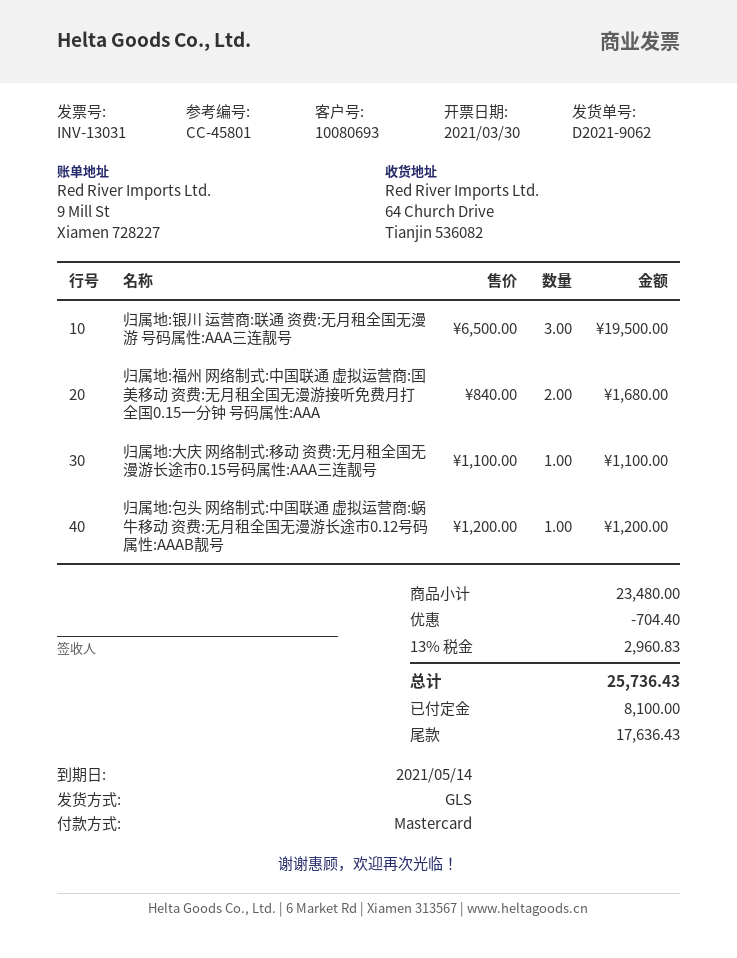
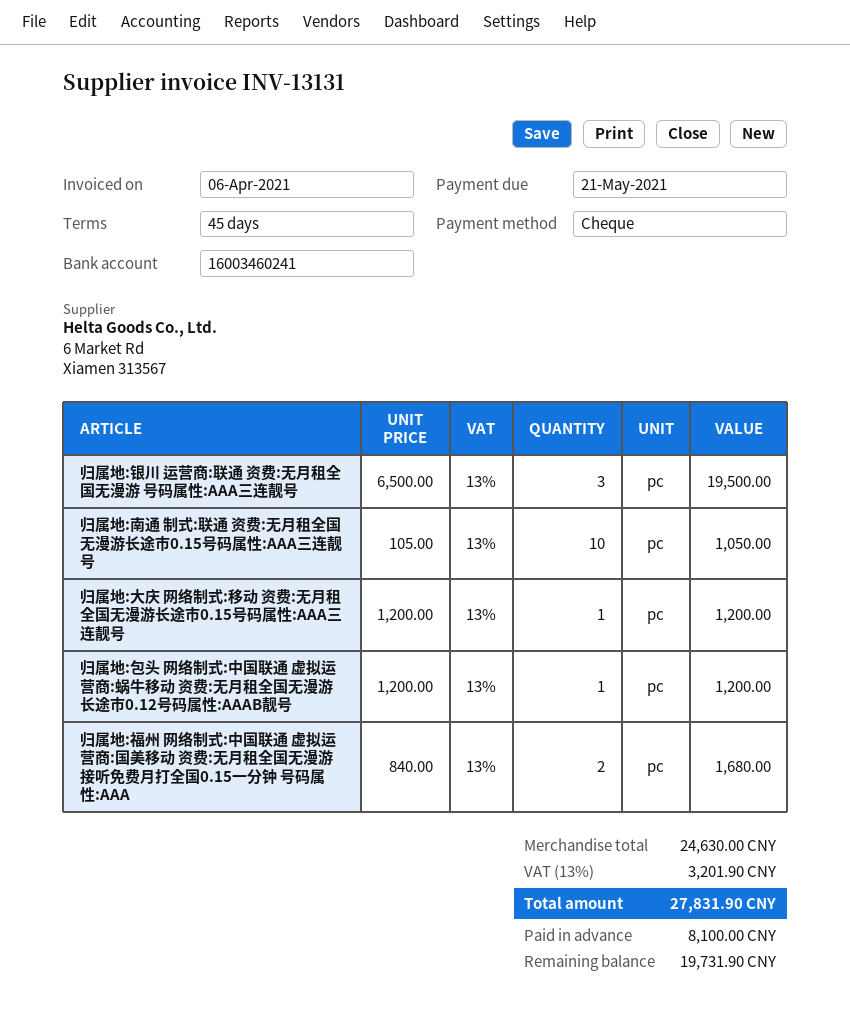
invoice number: INV-13031 -> INV-13131
invoice date: 2021-03-30 -> 2021-04-06
due date: 2021-05-14 -> 2021-05-21
payment method: Mastercard -> cheque
归属地:大庆 网络制式:移动 资费:无月租全国无漫游长途市0.15号码属性:AAA三连靓号: 1 x 1100.00 = 1100.00 -> 1 x 1200.00 = 1200.00
归属地:南通 制式:联通 资费:无月租全国无漫游长途市0.15号码属性:AAA三连靓号: none -> 10 x 105.00 = 1050.00
subtotal: 23480.00 -> 24630.00
discount: 704.40 -> none
tax: 13% = 2960.83 -> 13% = 3201.90
total: 25736.43 -> 27831.90
balance: 17636.43 -> 19731.90

